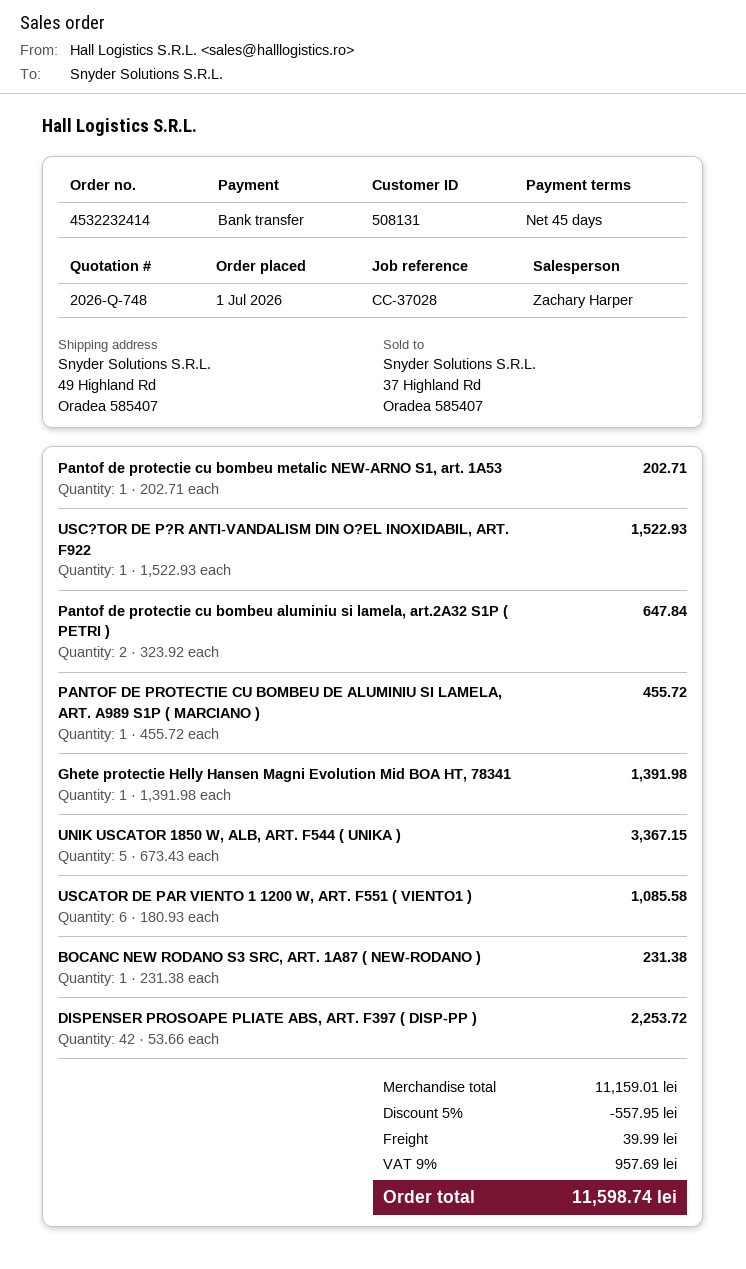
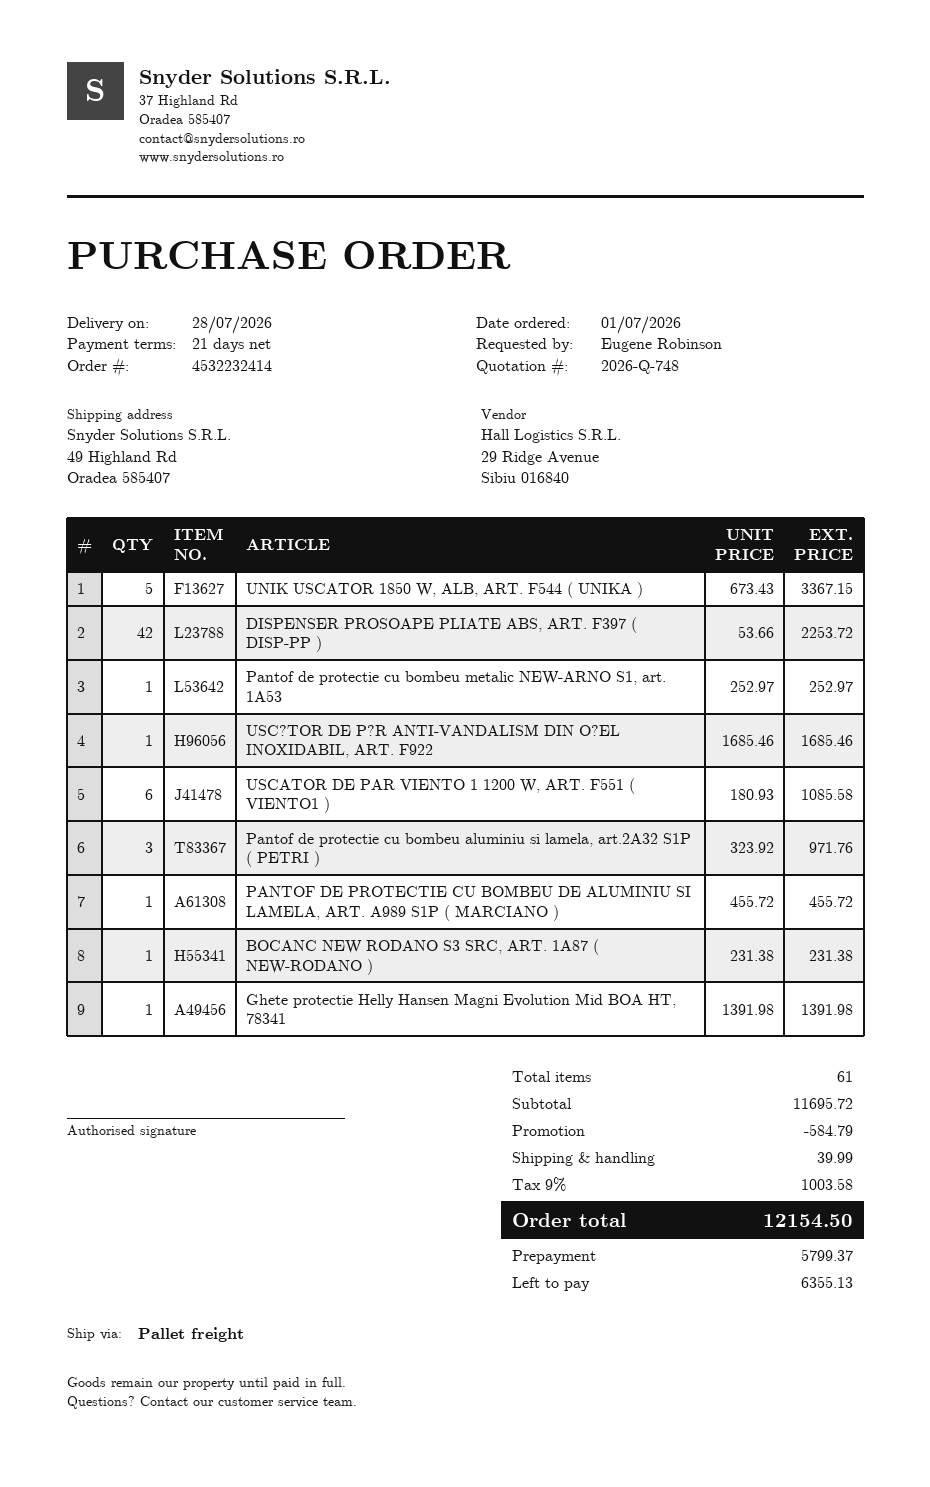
payment terms: 45 days -> 21 days
Pantof de protectie cu bombeu metalic NEW-ARNO S1, art. 1A53: 1 x 202.71 = 202.71 -> 1 x 252.97 = 252.97
USC?TOR DE P?R ANTI-VANDALISM DIN O?EL INOXIDABIL, ART. F922: 1 x 1522.93 = 1522.93 -> 1 x 1685.46 = 1685.46
Pantof de protectie cu bombeu aluminiu si lamela, art.2A32 S1P ( PETRI ): 2 x 323.92 = 647.84 -> 3 x 323.92 = 971.76
subtotal: 11159.01 -> 11695.72
discount: 557.95 -> 584.79
tax: 9% = 957.69 -> 9% = 1003.58
total: 11598.74 -> 12154.50

